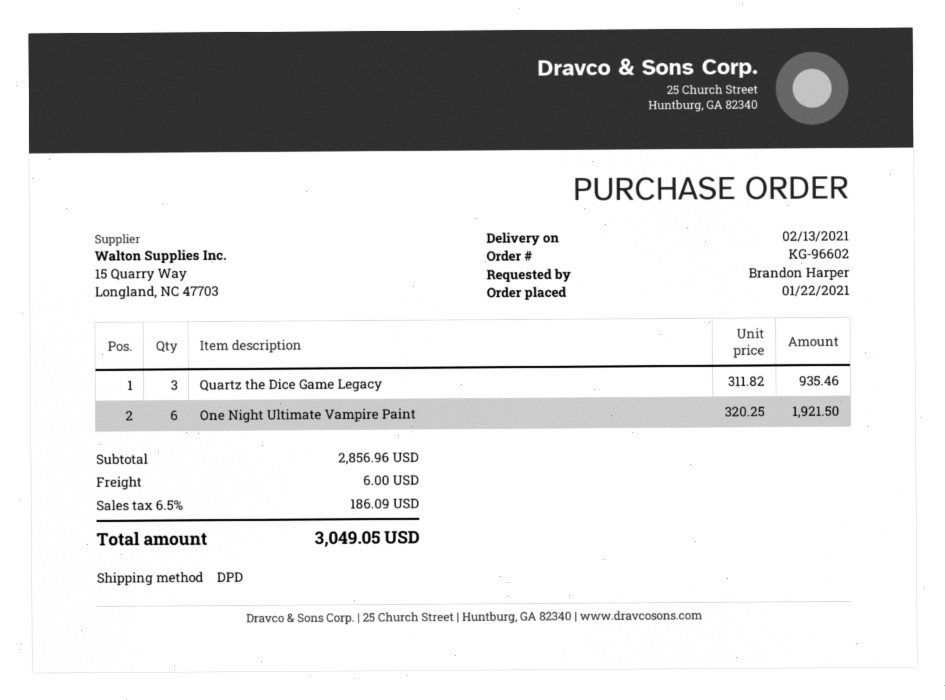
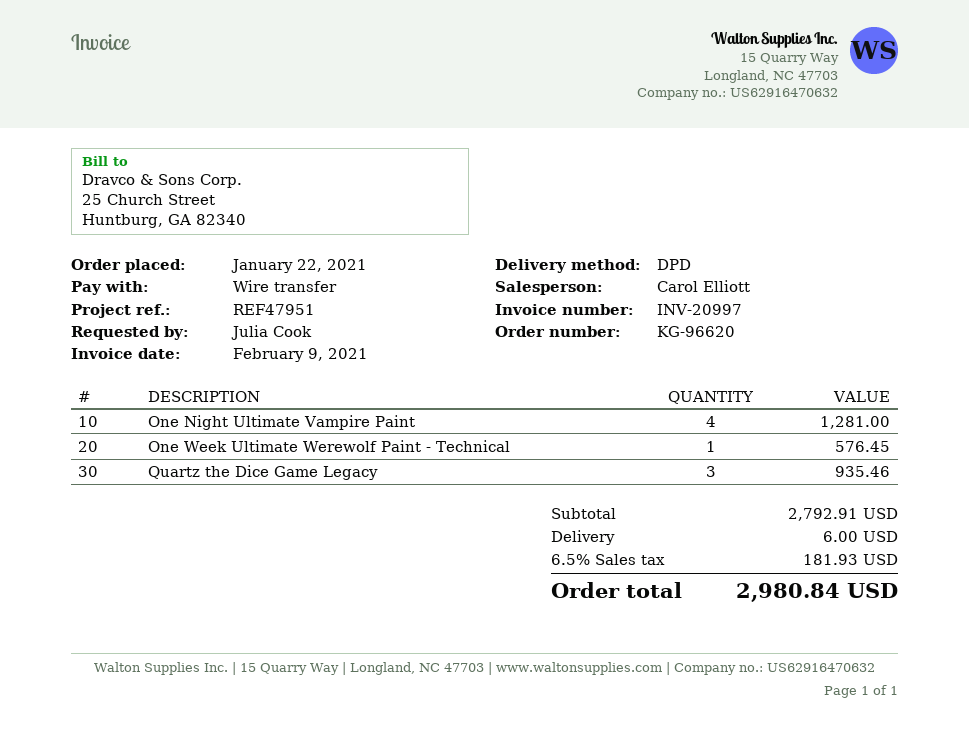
order number: KG-96602 -> KG-96620
ordered by: Brandon Harper -> Julia Cook
One Night Ultimate Vampire Paint: 6 for 1921.50 -> 4 for 1281.00
One Week Ultimate Werewolf Paint - Technical: none -> 1 for 576.45
subtotal: 2856.96 -> 2792.91
tax: 6.5% = 186.09 -> 6.5% = 181.93
total: 3049.05 -> 2980.84

